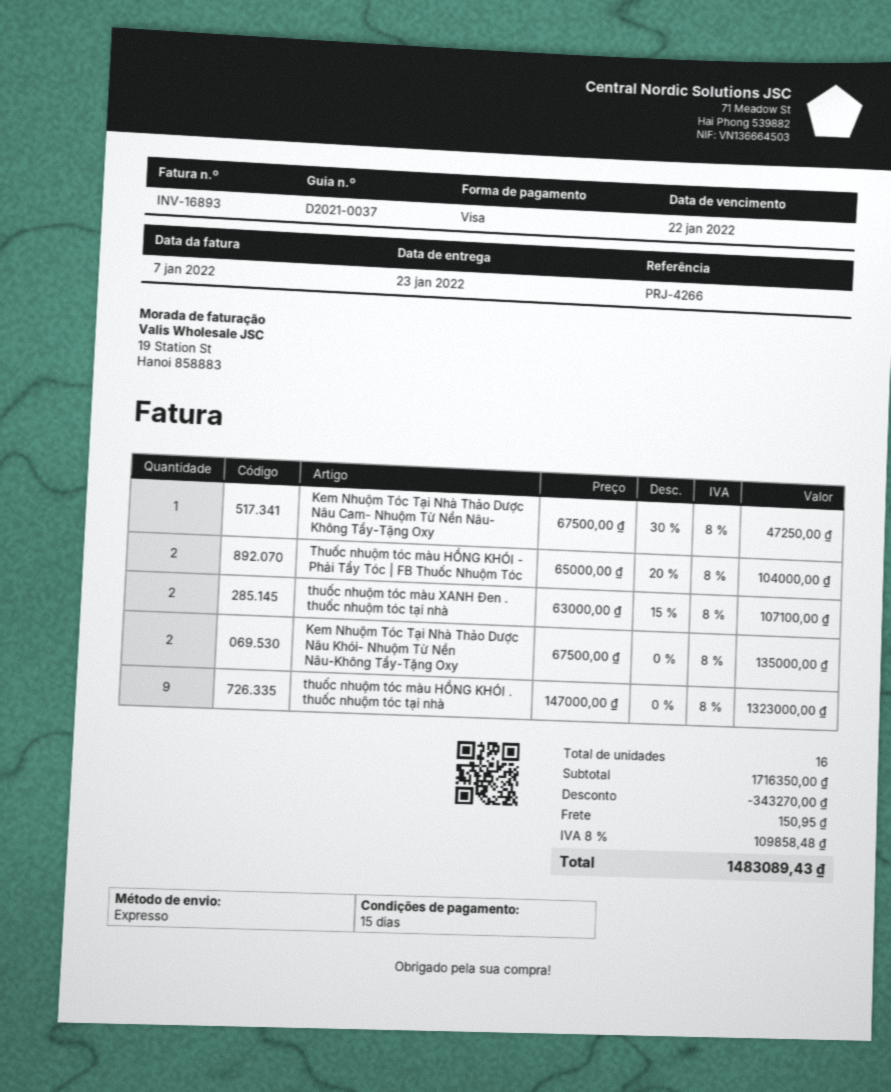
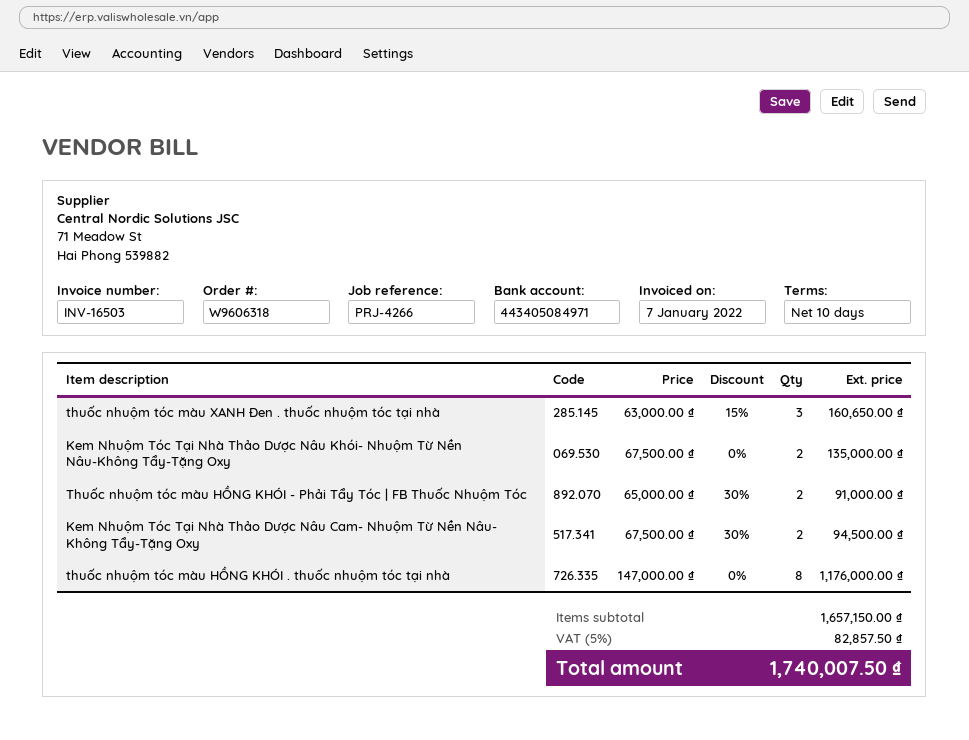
invoice number: INV-16893 -> INV-16503
payment terms: 15 days -> 10 days
Kem Nhuộm Tóc Tại Nhà Thảo Dược Nâu Cam- Nhuộm Từ Nền Nâu- Không Tẩy-Tặng Oxy: 1 x 67500.00 - 30% = 47250.00 -> 2 x 67500.00 - 30% = 94500.00
Thuốc nhuộm tóc màu HỒNG KHÓI - Phải Tẩy Tóc | FB Thuốc Nhuộm Tóc: 2 x 65000.00 - 20% = 104000.00 -> 2 x 65000.00 - 30% = 91000.00
thuốc nhuộm tóc màu XANH Đen . thuốc nhuộm tóc tại nhà: 2 x 63000.00 - 15% = 107100.00 -> 3 x 63000.00 - 15% = 160650.00
thuốc nhuộm tóc màu HỒNG KHÓI . thuốc nhuộm tóc tại nhà: 9 x 147000.00 = 1323000.00 -> 8 x 147000.00 = 1176000.00
subtotal: 1716350.00 -> 1657150.00
discount: 343270.00 -> none
shipping: 150.95 -> none
tax: 8% = 109858.48 -> 5% = 82857.50
total: 1483089.43 -> 1740007.50

